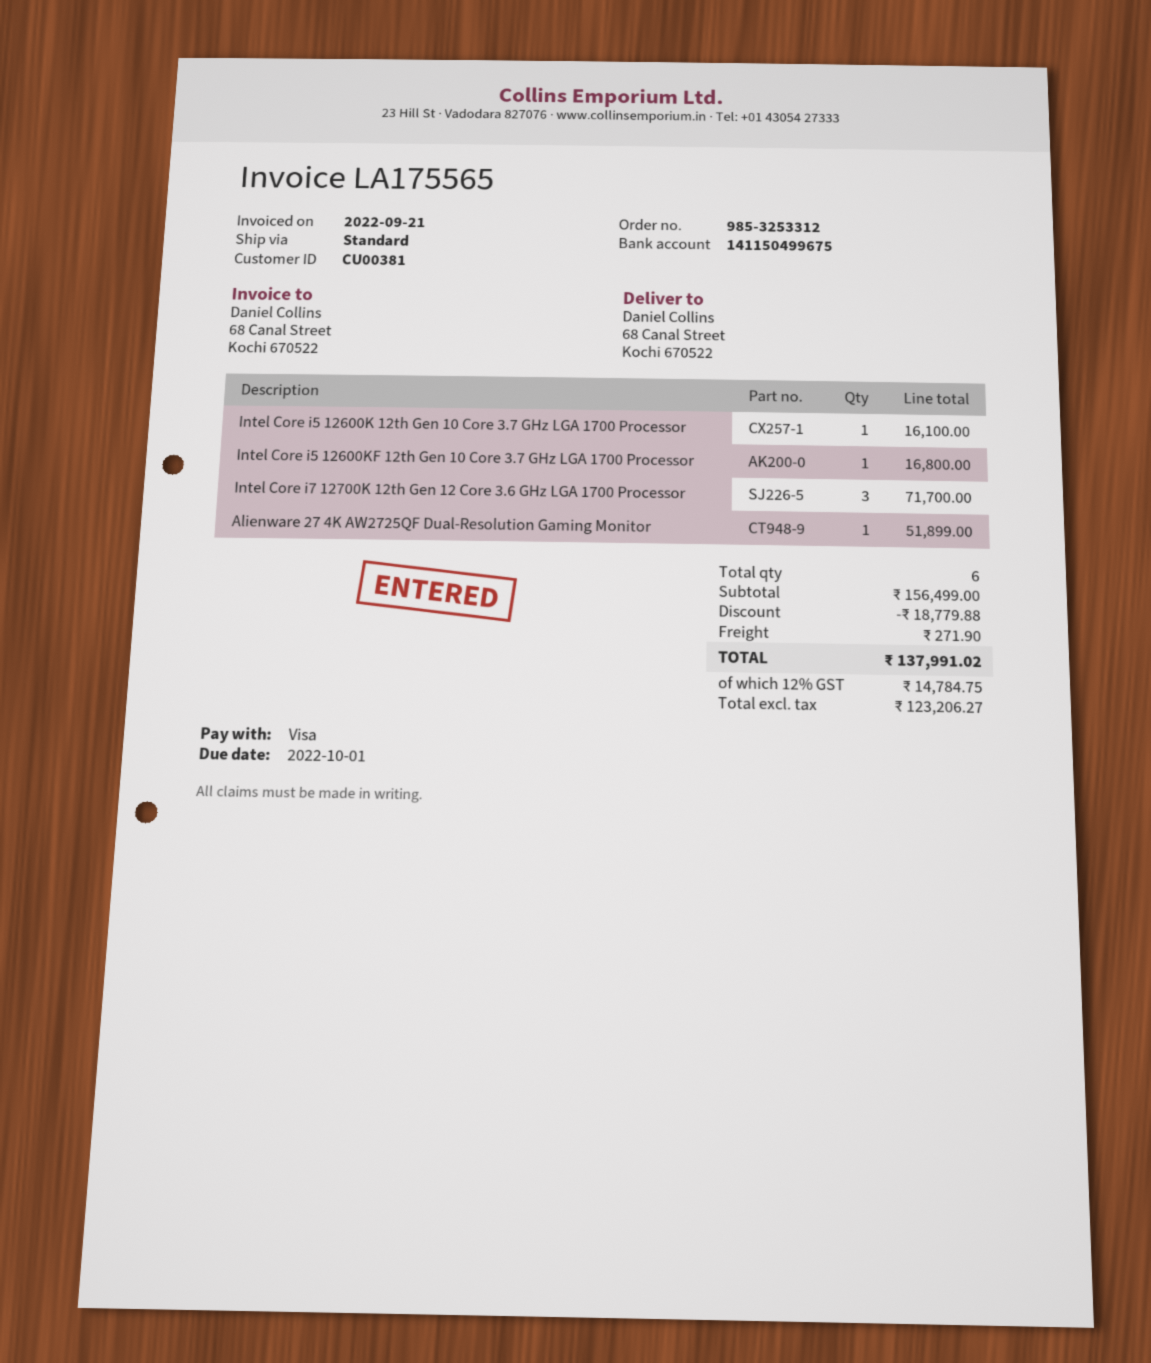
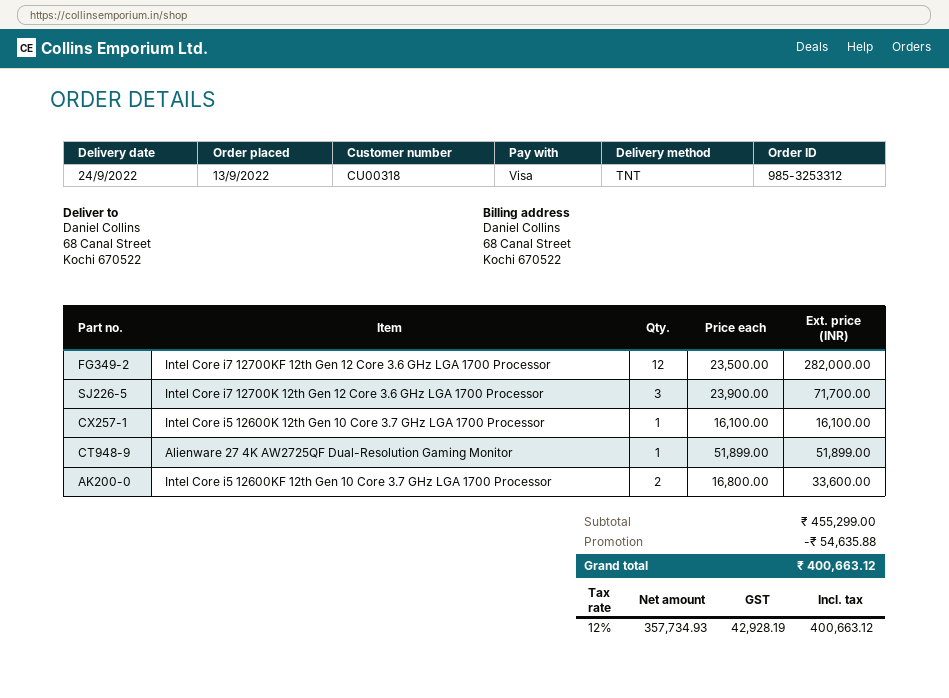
customer number: CU00381 -> CU00318
shipping method: standard -> TNT
Intel Core i5 12600KF 12th Gen 10 Core 3.7 GHz LGA 1700 Processor: 1 for 16800.00 -> 2 for 33600.00
Intel Core i7 12700KF 12th Gen 12 Core 3.6 GHz LGA 1700 Processor: none -> 12 for 282000.00
subtotal: 156499.00 -> 455299.00
discount: 18779.88 -> 54635.88
shipping: 271.90 -> none
net: 123206.27 -> 357734.93
tax: 12% = 14784.75 -> 12% = 42928.19
total: 137991.02 -> 400663.12

